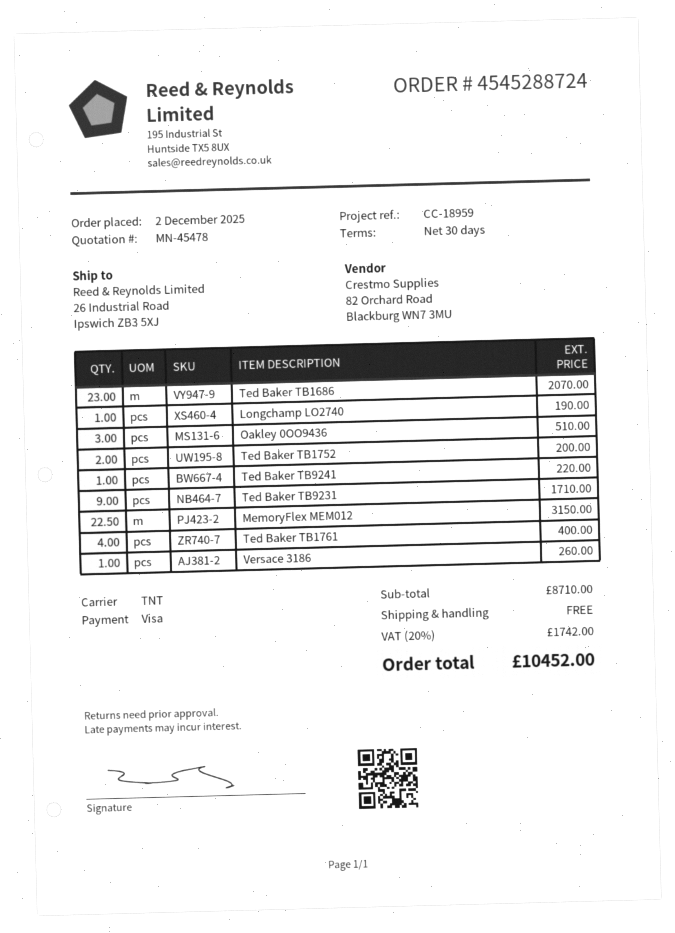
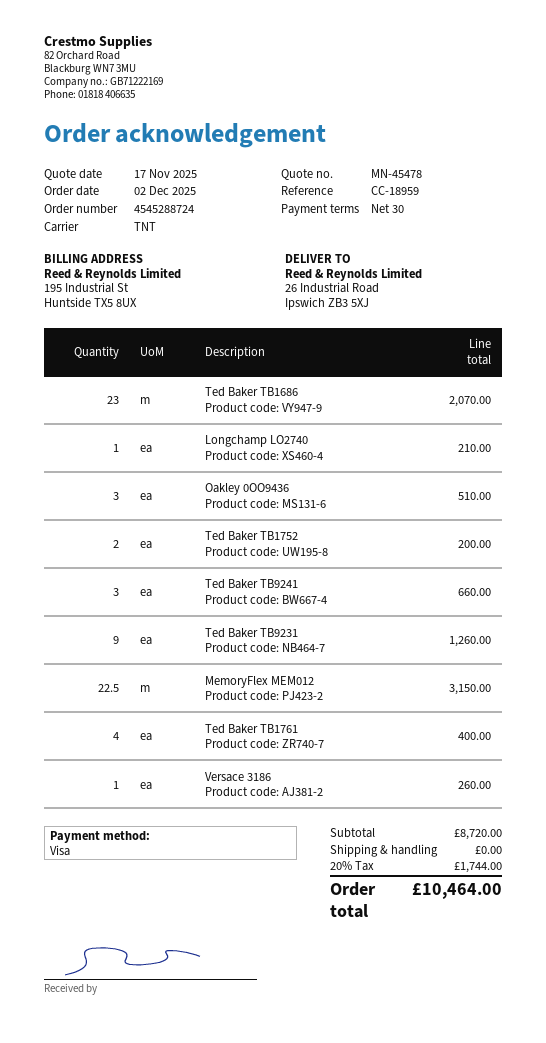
Longchamp LO2740: 1 for 190.00 -> 1 for 210.00
Ted Baker TB9241: 1 for 220.00 -> 3 for 660.00
Ted Baker TB9231: 9 for 1710.00 -> 9 for 1260.00
subtotal: 8710.00 -> 8720.00
tax: 20% = 1742.00 -> 20% = 1744.00
total: 10452.00 -> 10464.00

